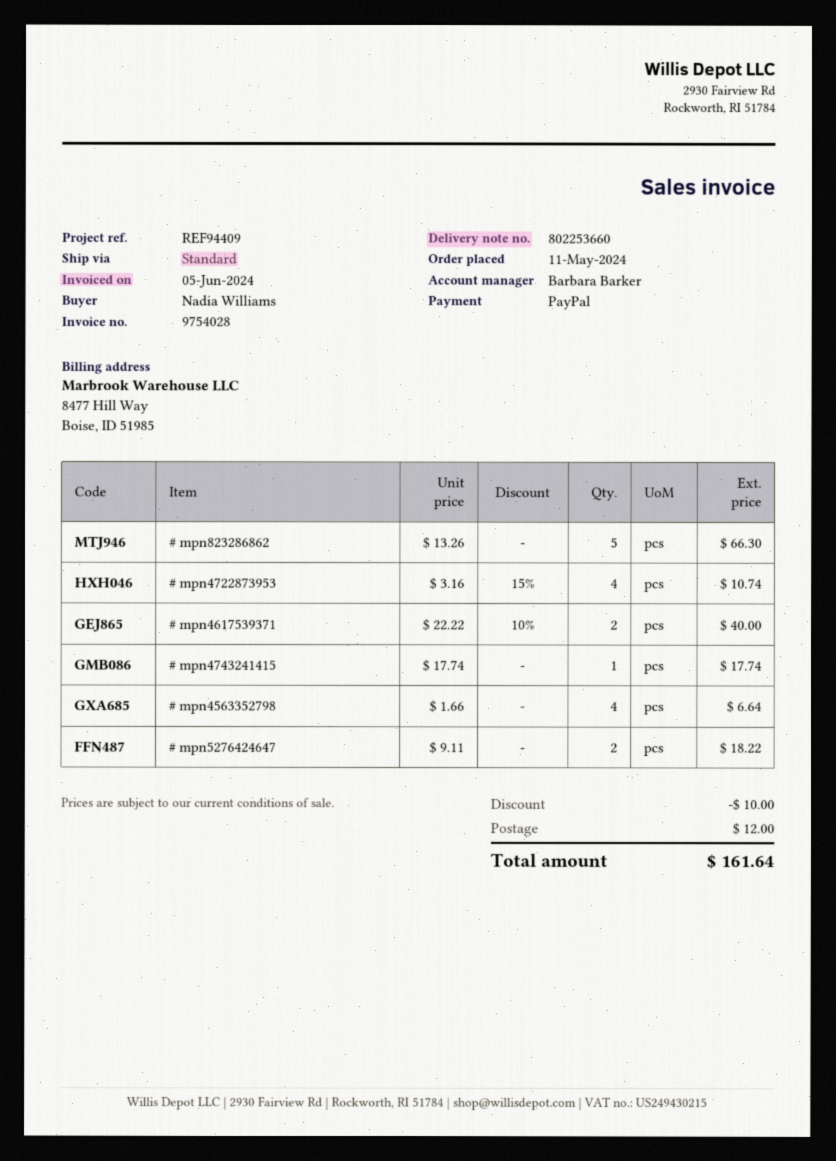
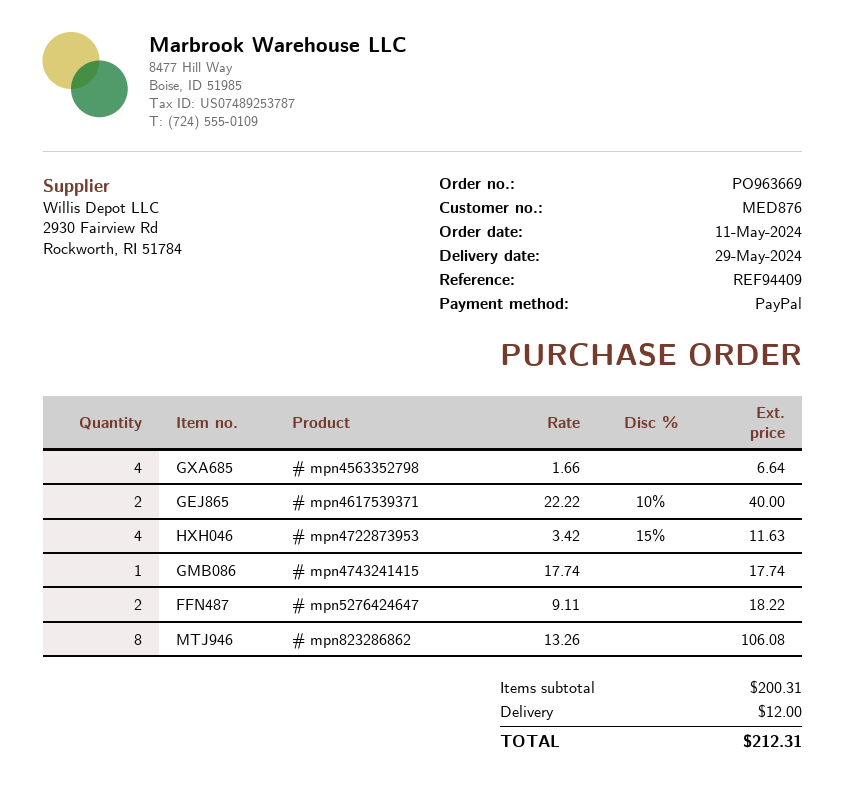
# mpn823286862: 5 x 13.26 = 66.30 -> 8 x 13.26 = 106.08
# mpn4722873953: 4 x 3.16 - 15% = 10.74 -> 4 x 3.42 - 15% = 11.63
discount: 10.00 -> none
total: 161.64 -> 212.31

